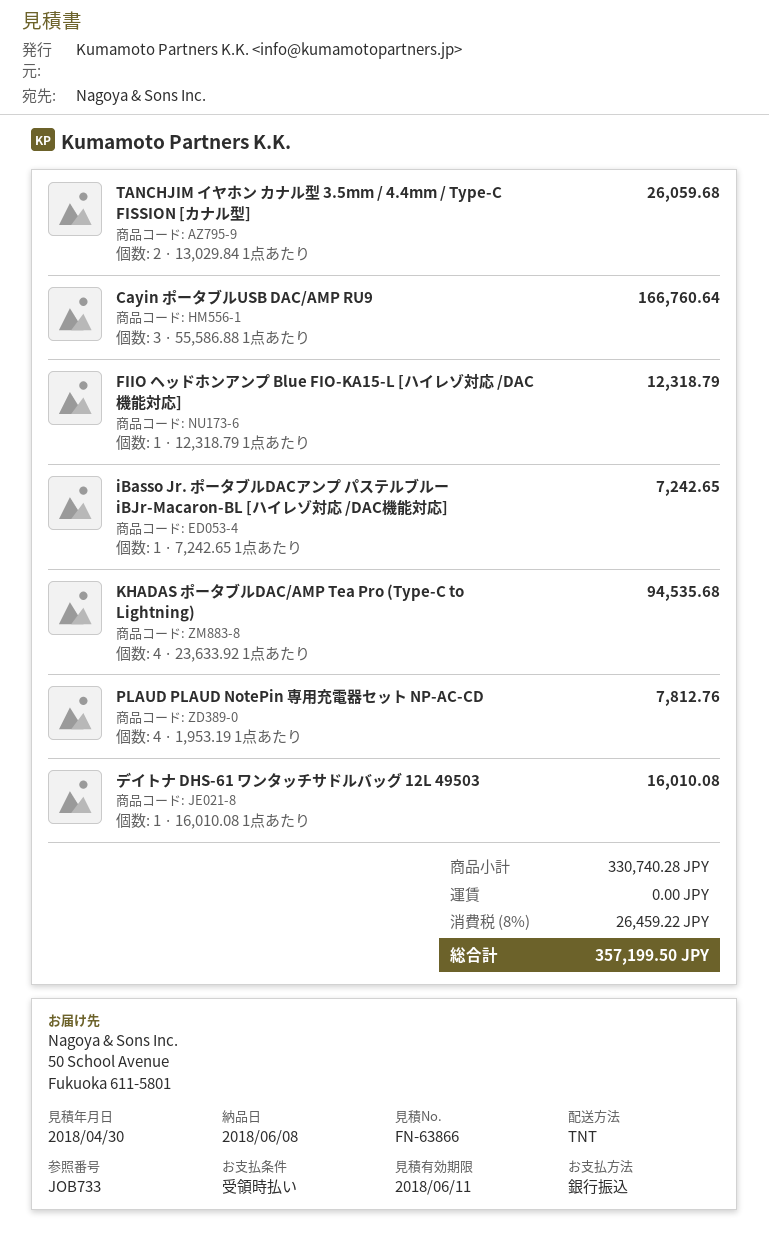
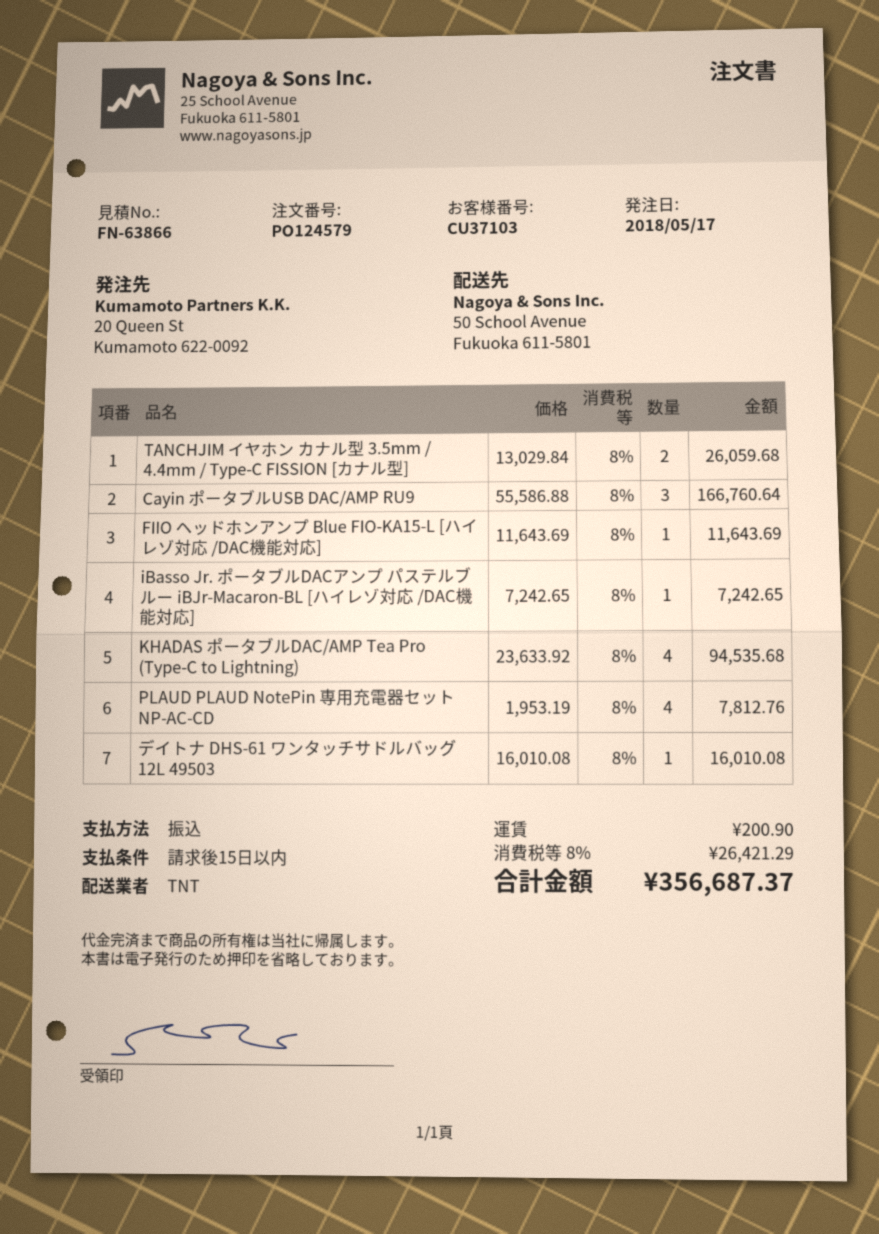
payment terms: on receipt -> 15 days
FIIO ヘッドホンアンプ Blue FIO-KA15-L [ハイレゾ対応 /DAC機能対応]: 1 x 12318.79 = 12318.79 -> 1 x 11643.69 = 11643.69
shipping: 0.00 -> 200.90
tax: 8% = 26459.22 -> 8% = 26421.29
total: 357199.50 -> 356687.37

